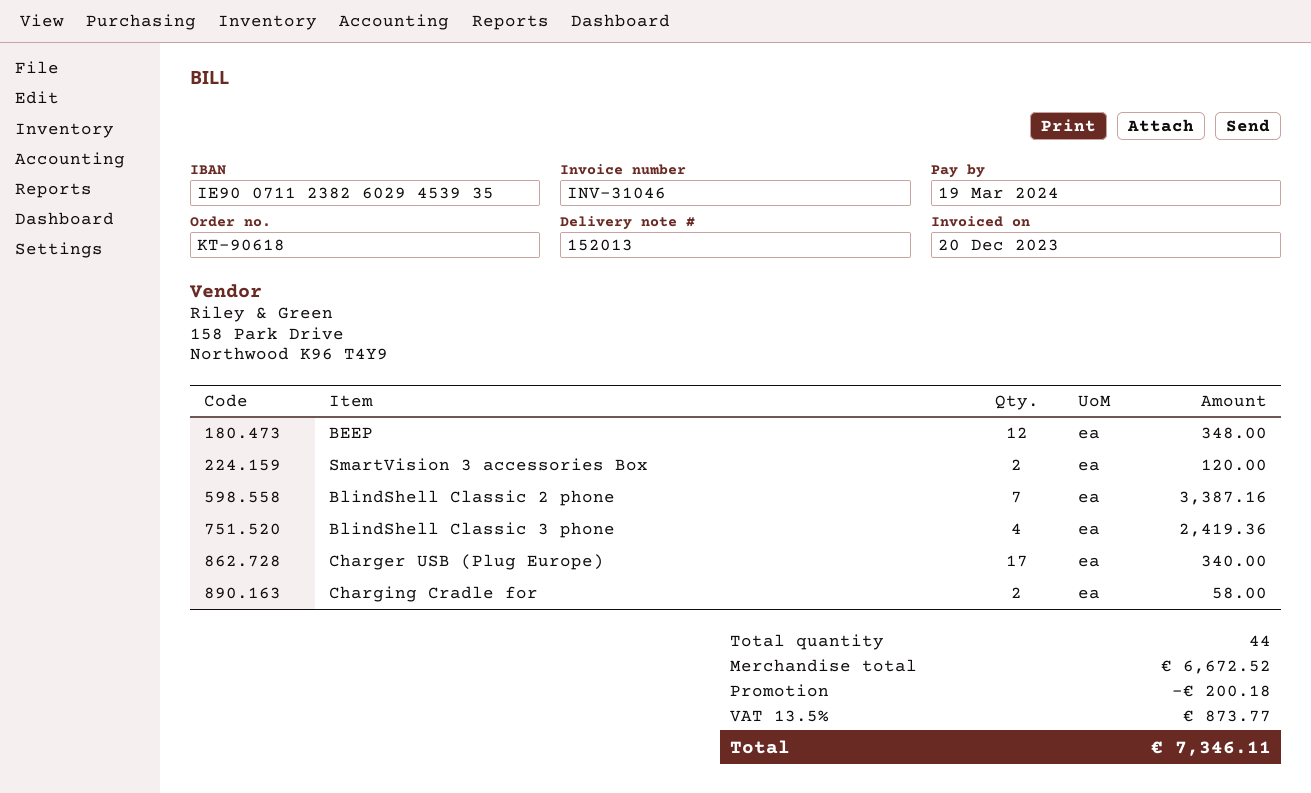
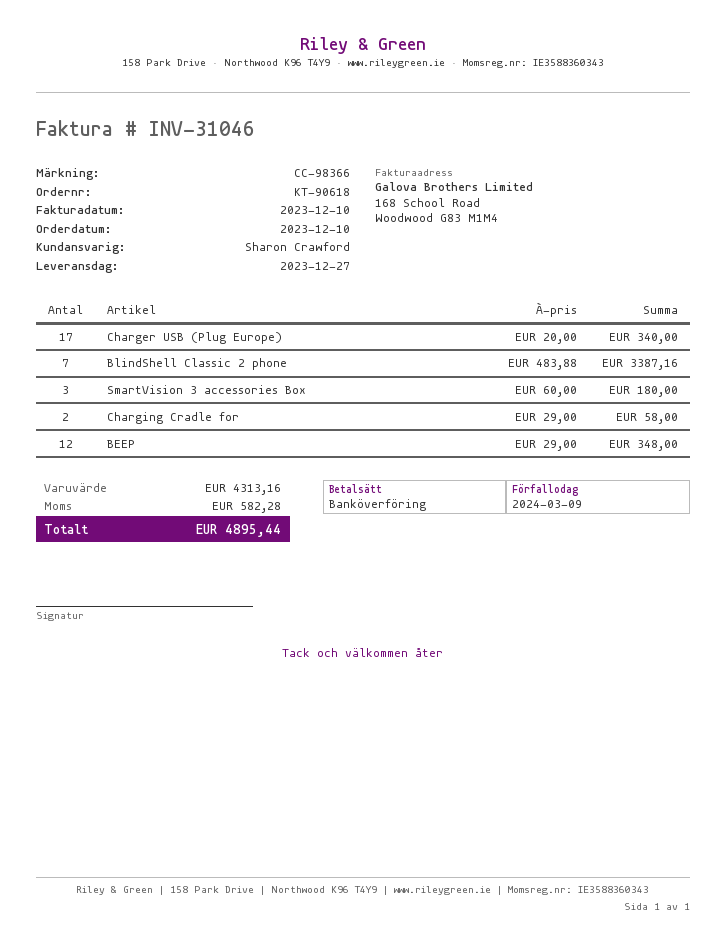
invoice date: 2023-12-20 -> 2023-12-10
due date: 2024-03-19 -> 2024-03-09
SmartVision 3 accessories Box: 2 for 120.00 -> 3 for 180.00
BlindShell Classic 3 phone: 4 for 2419.36 -> none
subtotal: 6672.52 -> 4313.16
discount: 200.18 -> none
tax: 873.77 -> 582.28
total: 7346.11 -> 4895.44

